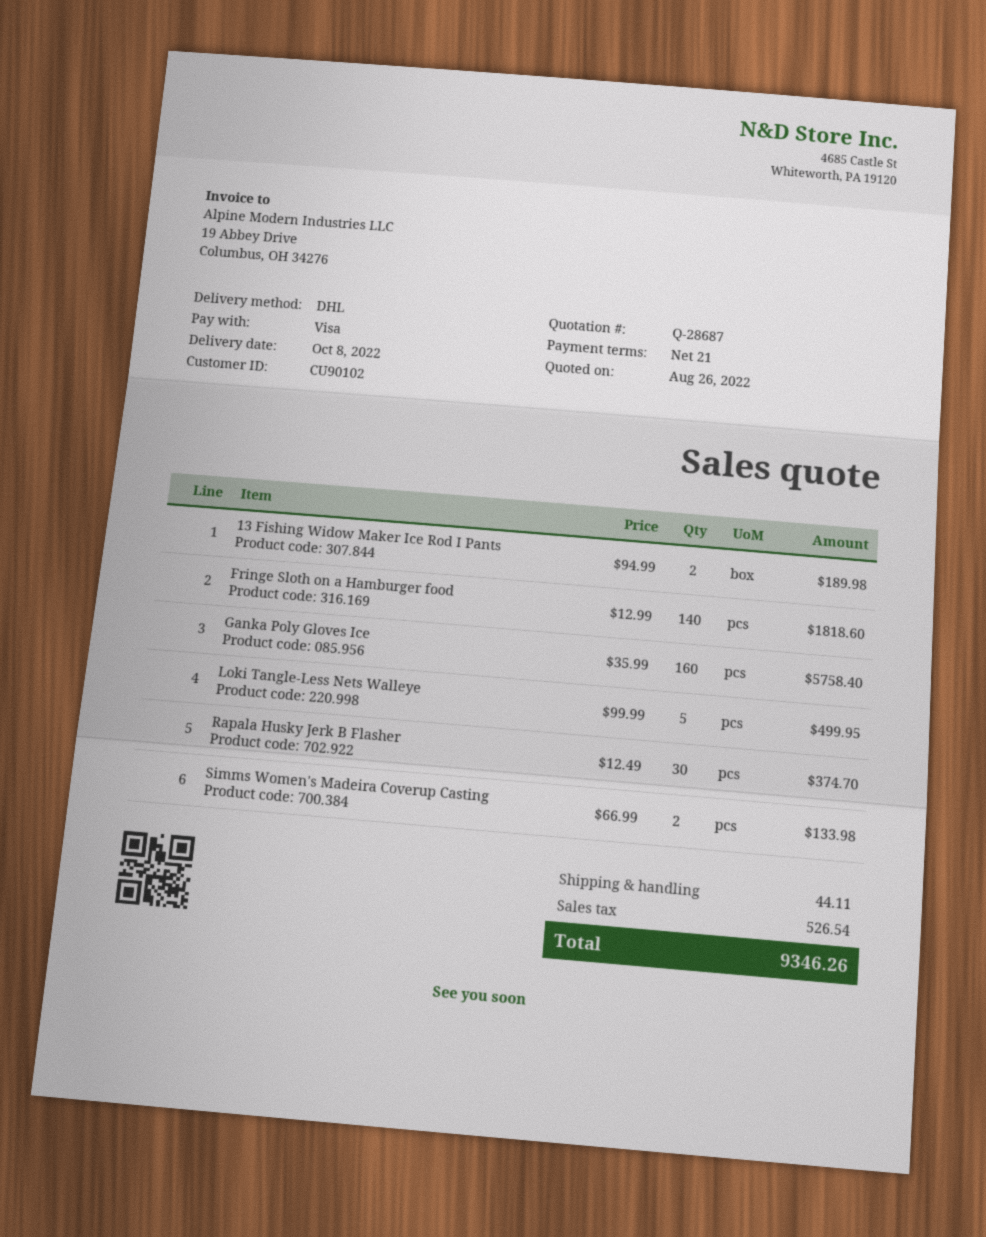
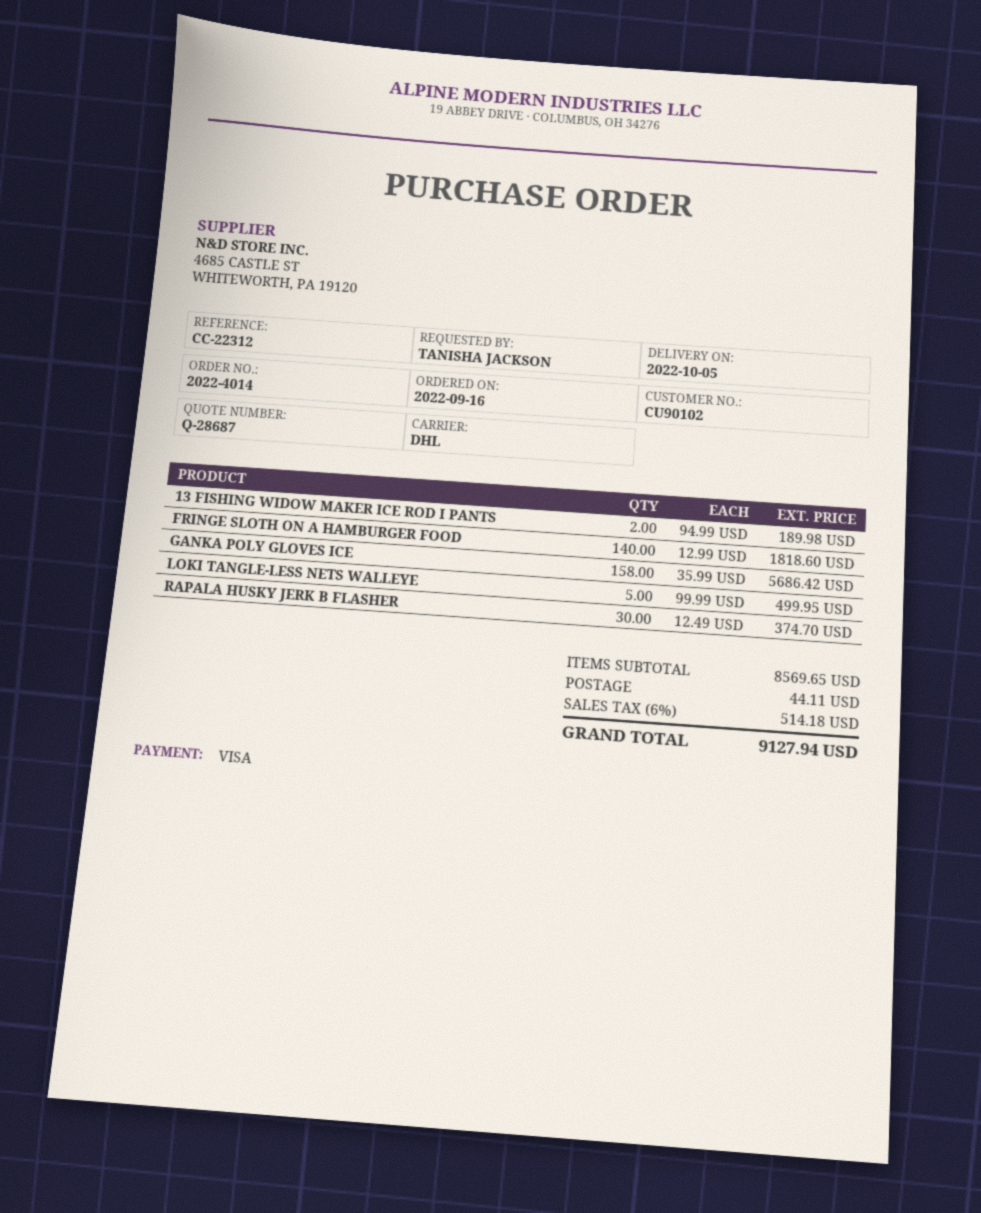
delivery date: 2022-10-08 -> 2022-10-05
Ganka Poly Gloves Ice: 160 x 35.99 = 5758.40 -> 158 x 35.99 = 5686.42
Simms Women's Madeira Coverup Casting: 2 x 66.99 = 133.98 -> none
tax: 526.54 -> 514.18
total: 9346.26 -> 9127.94

